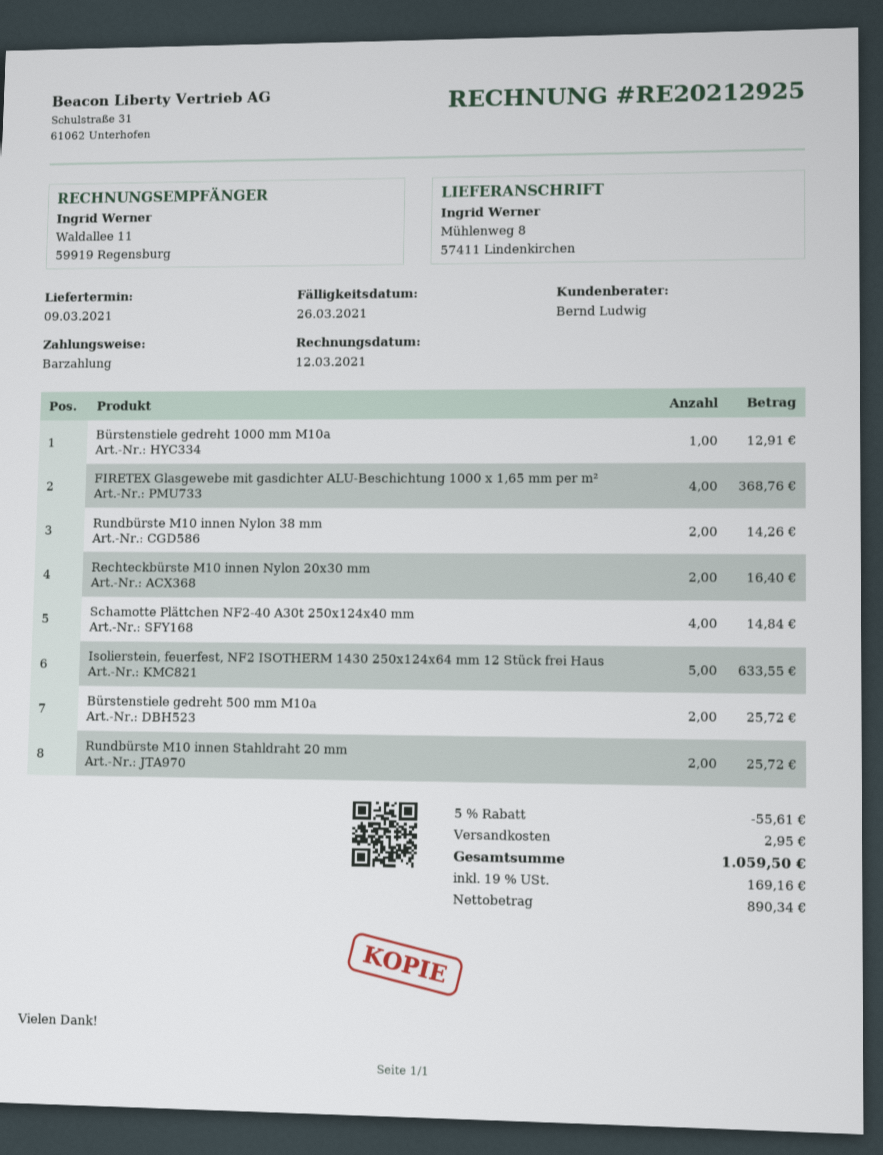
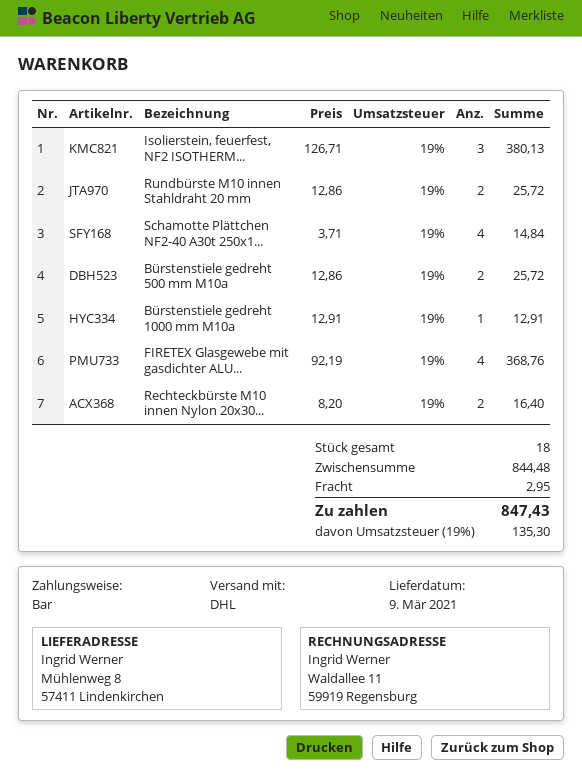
Rundbürste M10 innen Nylon 38 mm: 2 for 14.26 -> none
Isolierstein, feuerfest, NF2 ISOTHERM 1430 250x124x64 mm 12 Stück frei Haus: 5 for 633.55 -> 3 for 380.13
discount: 5% = 55.61 -> none
tax: 19% = 169.16 -> 19% = 135.30
total: 1059.50 -> 847.43

